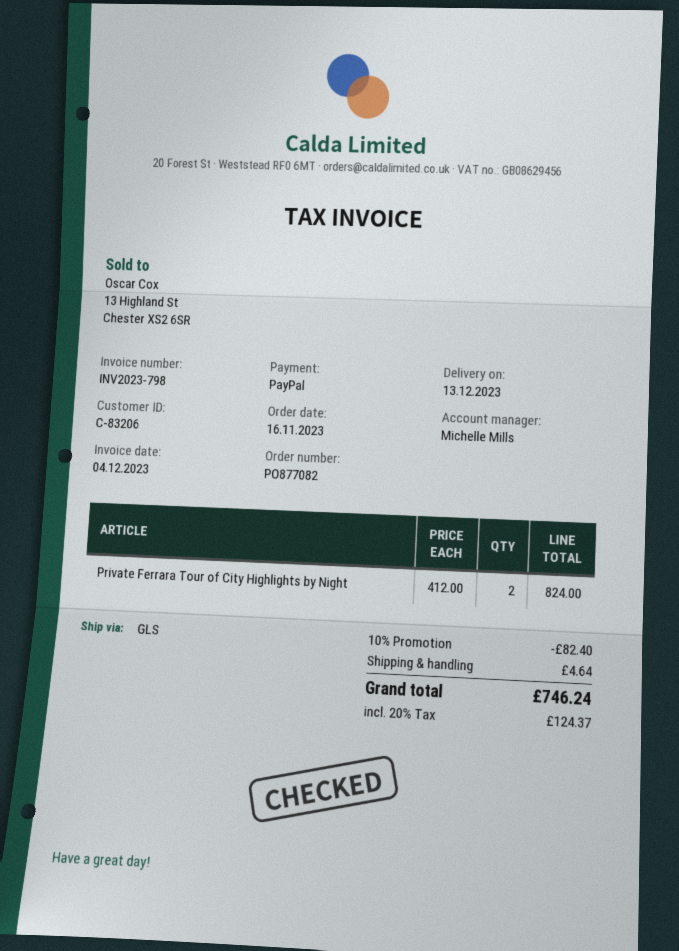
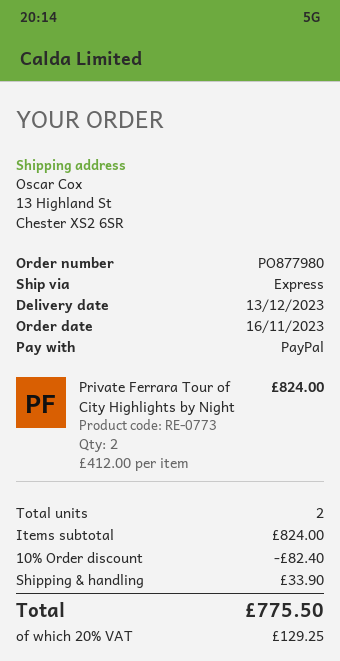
order number: PO877082 -> PO877980
shipping method: GLS -> express
shipping: 4.64 -> 33.90
tax: 20% = 124.37 -> 20% = 129.25
total: 746.24 -> 775.50

